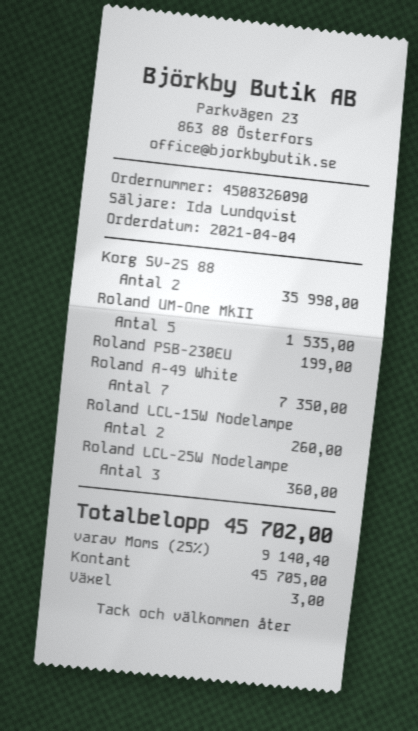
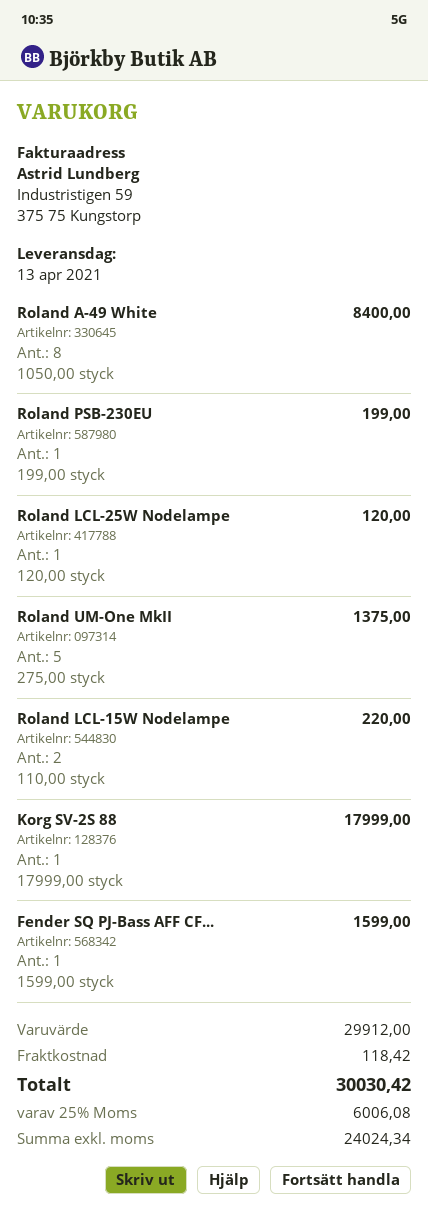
Korg SV-2S 88: 2 for 35998.00 -> 1 for 17999.00
Roland UM-One MkII: 5 for 1535.00 -> 5 for 1375.00
Roland A-49 White: 7 for 7350.00 -> 8 for 8400.00
Roland LCL-15W Nodelampe: 2 for 260.00 -> 2 for 220.00
Roland LCL-25W Nodelampe: 3 for 360.00 -> 1 for 120.00
Fender SQ PJ-Bass AFF CF...: none -> 1 for 1599.00
shipping: none -> 118.42
tax: 25% = 9140.40 -> 25% = 6006.08
total: 45702.00 -> 30030.42

